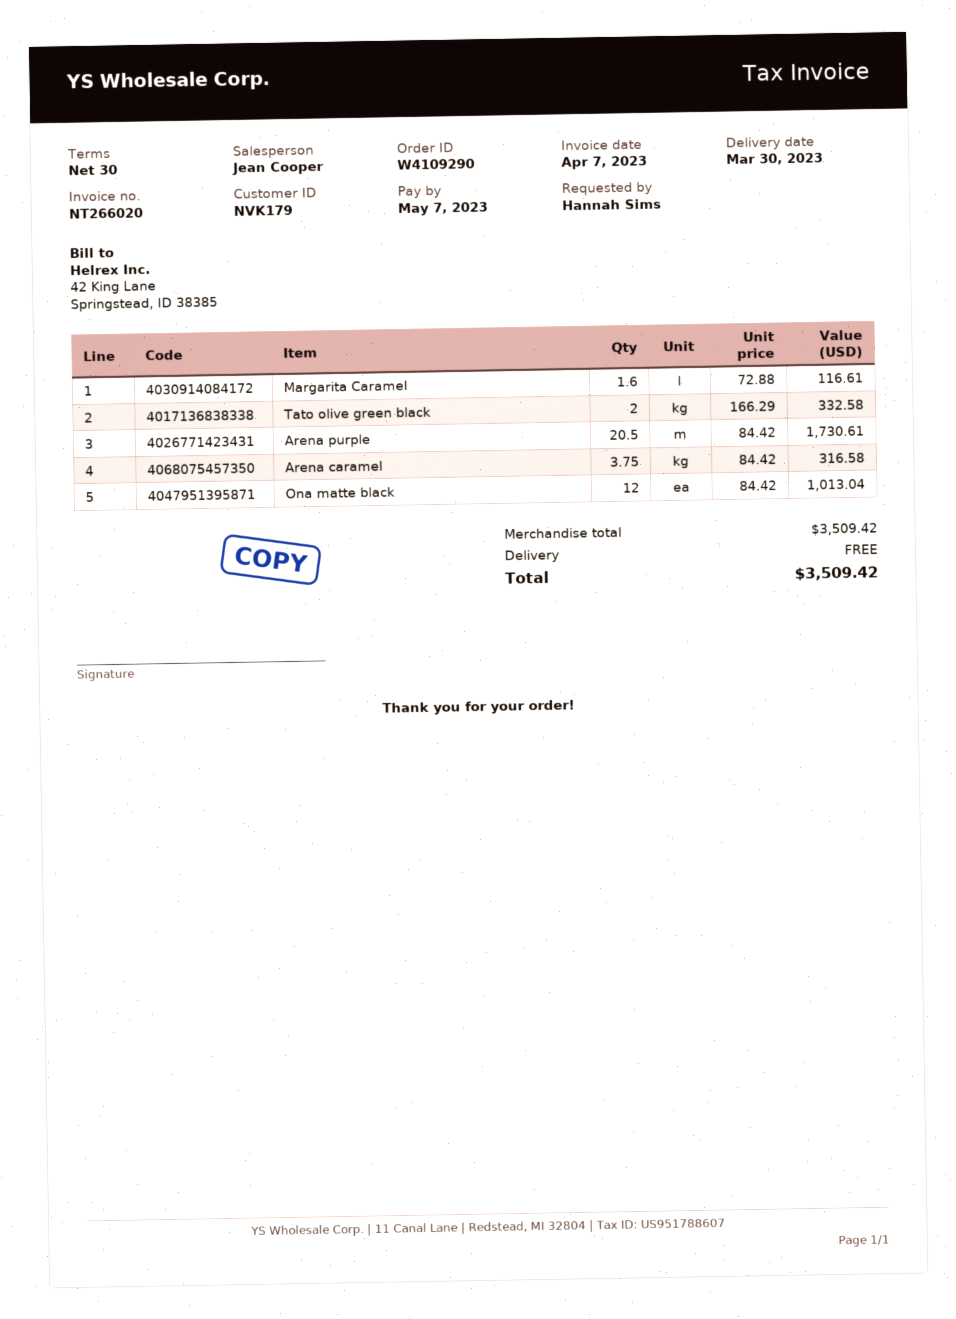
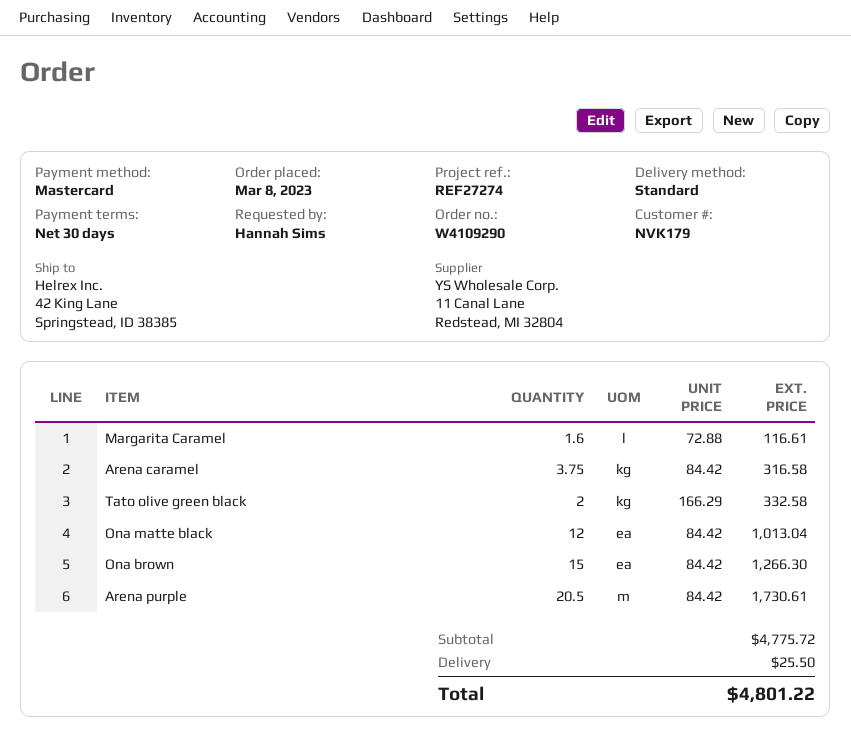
Ona brown: none -> 15 x 84.42 = 1266.30
subtotal: 3509.42 -> 4775.72
shipping: 0.00 -> 25.50
total: 3509.42 -> 4801.22

